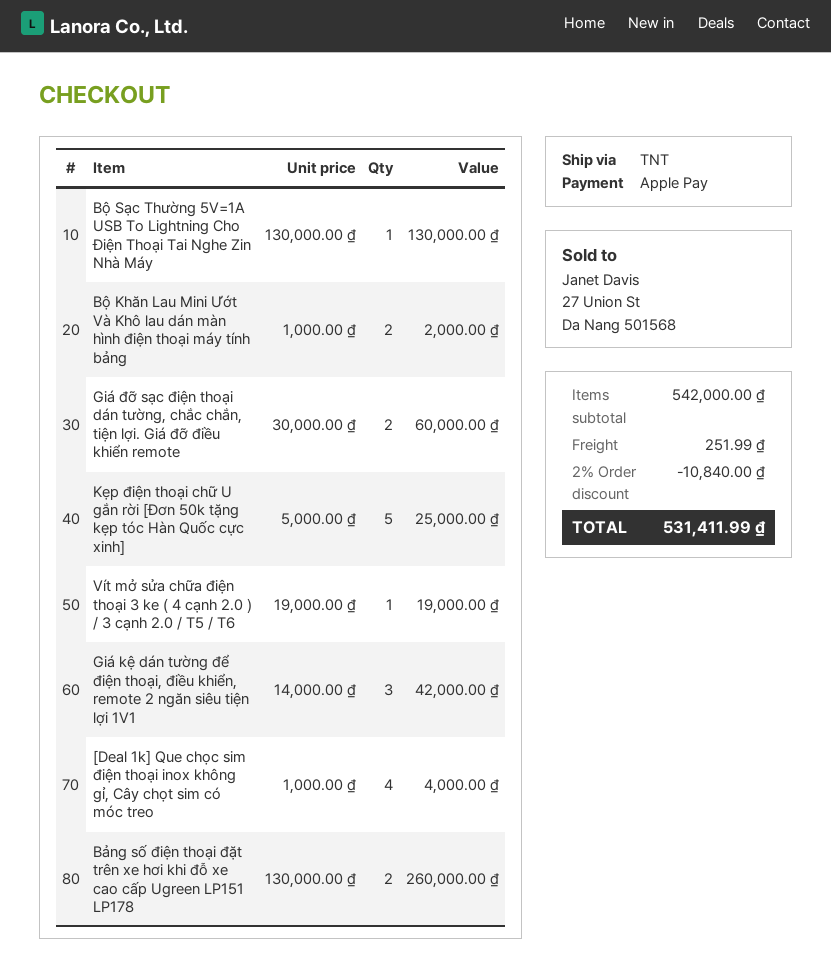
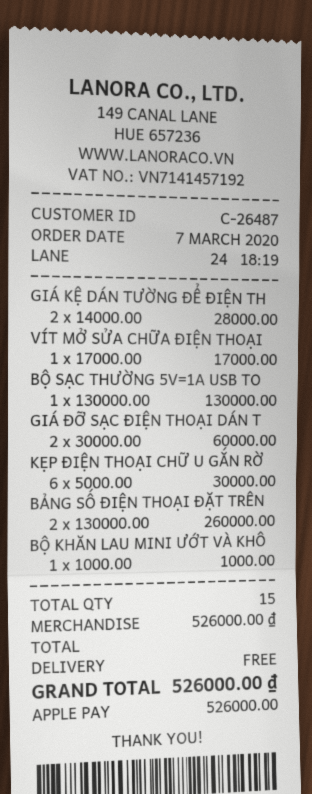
Bộ Khăn Lau Mini Ướt Và Khô lau dán màn hình điện thoại máy tính bảng: 2 x 1000.00 = 2000.00 -> 1 x 1000.00 = 1000.00
Kẹp điện thoại chữ U gắn rời [Đơn 50k tặng kẹp tóc Hàn Quốc cực xinh]: 5 x 5000.00 = 25000.00 -> 6 x 5000.00 = 30000.00
Vít mở sửa chữa điện thoại 3 ke ( 4 cạnh 2.0 ) / 3 cạnh 2.0 / T5 / T6: 1 x 19000.00 = 19000.00 -> 1 x 17000.00 = 17000.00
Giá kệ dán tường để điện thoại, điều khiển, remote 2 ngăn siêu tiện lợi 1V1: 3 x 14000.00 = 42000.00 -> 2 x 14000.00 = 28000.00
[Deal 1k] Que chọc sim điện thoại inox không gỉ, Cây chọt sim có móc treo: 4 x 1000.00 = 4000.00 -> none
subtotal: 542000.00 -> 526000.00
discount: 2% = 10840.00 -> none
shipping: 251.99 -> 0.00
total: 531411.99 -> 526000.00

